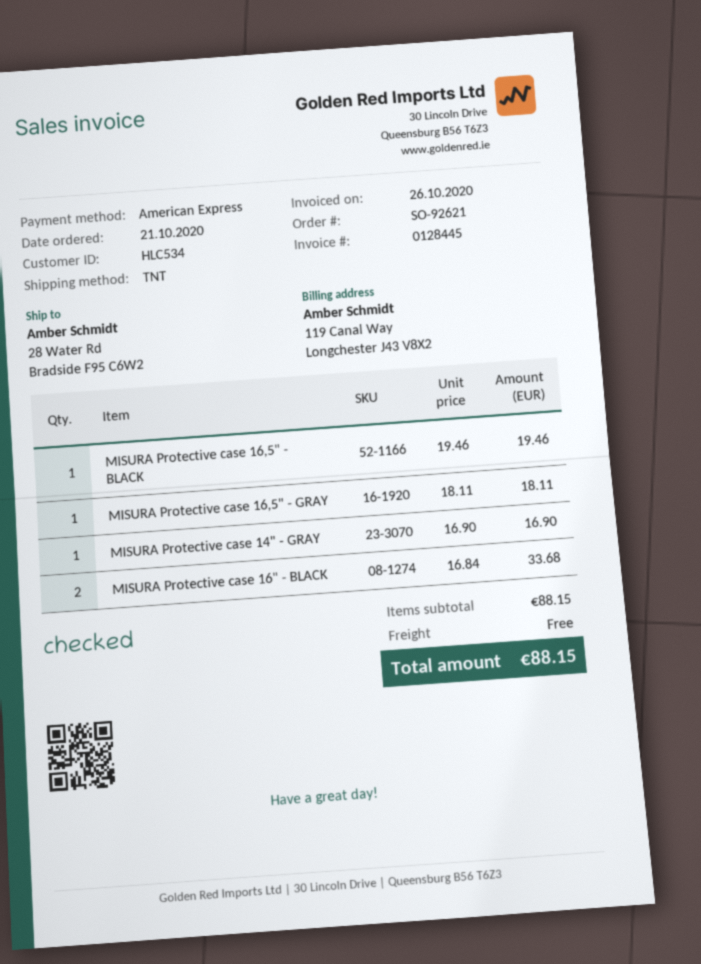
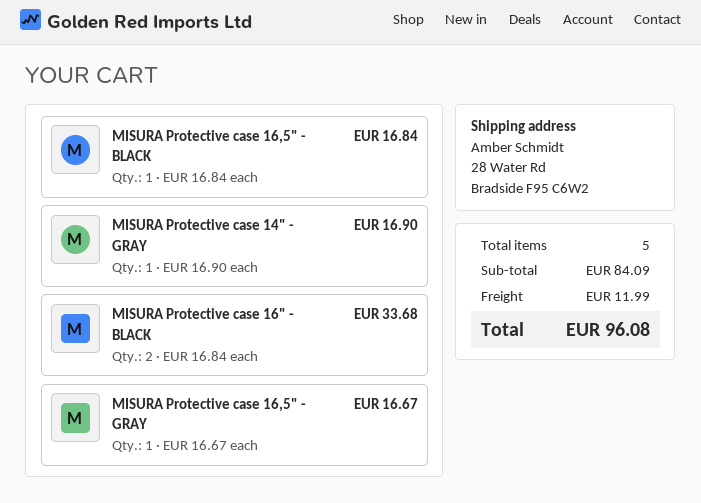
MISURA Protective case 16,5" - BLACK: 1 x 19.46 = 19.46 -> 1 x 16.84 = 16.84
MISURA Protective case 16,5" - GRAY: 1 x 18.11 = 18.11 -> 1 x 16.67 = 16.67
subtotal: 88.15 -> 84.09
shipping: 0.00 -> 11.99
total: 88.15 -> 96.08

